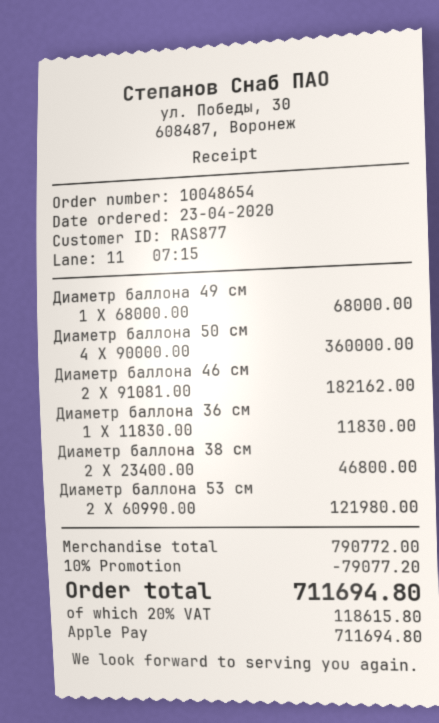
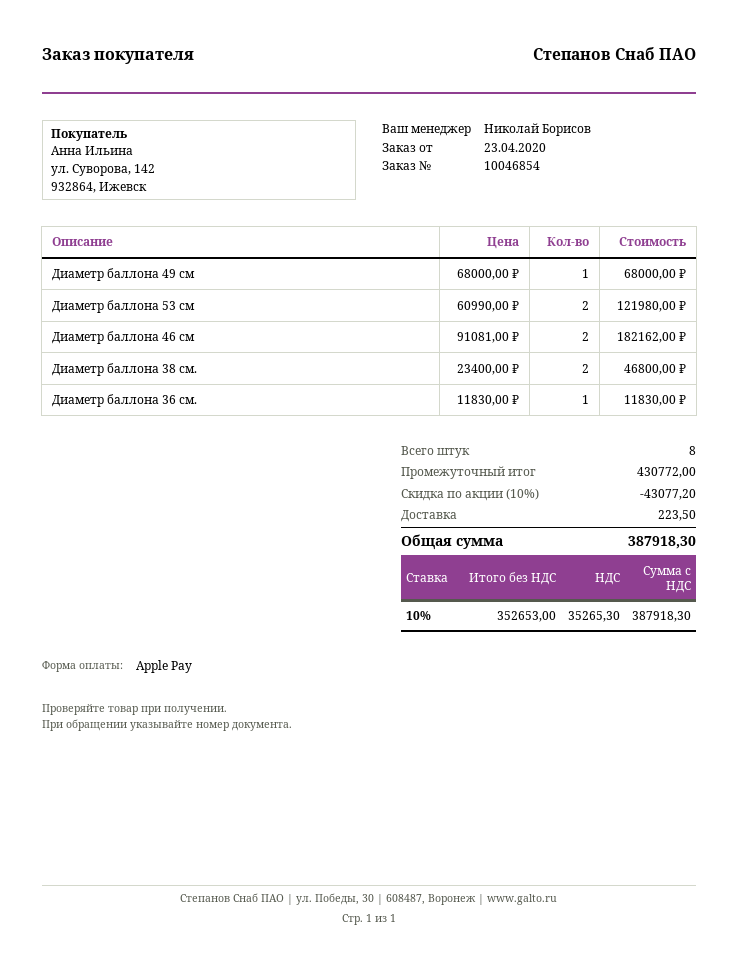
order number: 10048654 -> 10046854
Диаметр баллона 50 см: 4 x 90000.00 = 360000.00 -> none
subtotal: 790772.00 -> 430772.00
discount: 10% = 79077.20 -> 10% = 43077.20
shipping: none -> 223.50
tax: 20% = 118615.80 -> 10% = 35265.30
total: 711694.80 -> 387918.30

